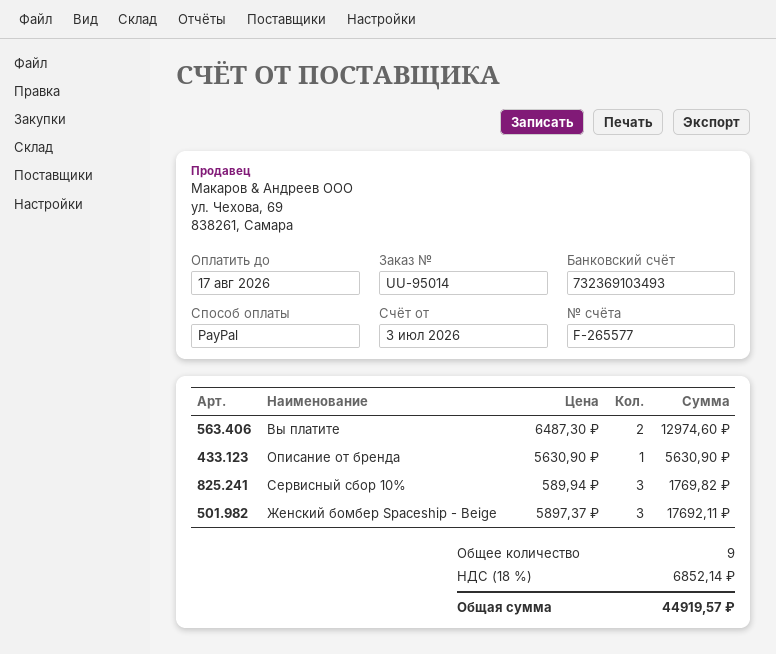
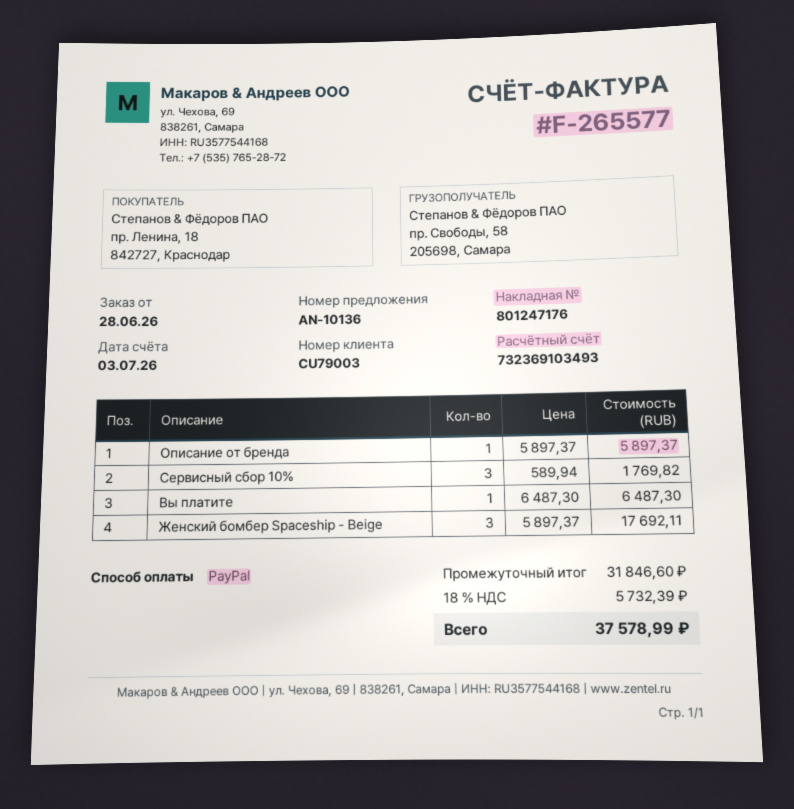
Вы платите: 2 x 6487.30 = 12974.60 -> 1 x 6487.30 = 6487.30
Описание от бренда: 1 x 5630.90 = 5630.90 -> 1 x 5897.37 = 5897.37
tax: 18% = 6852.14 -> 18% = 5732.39
total: 44919.57 -> 37578.99

